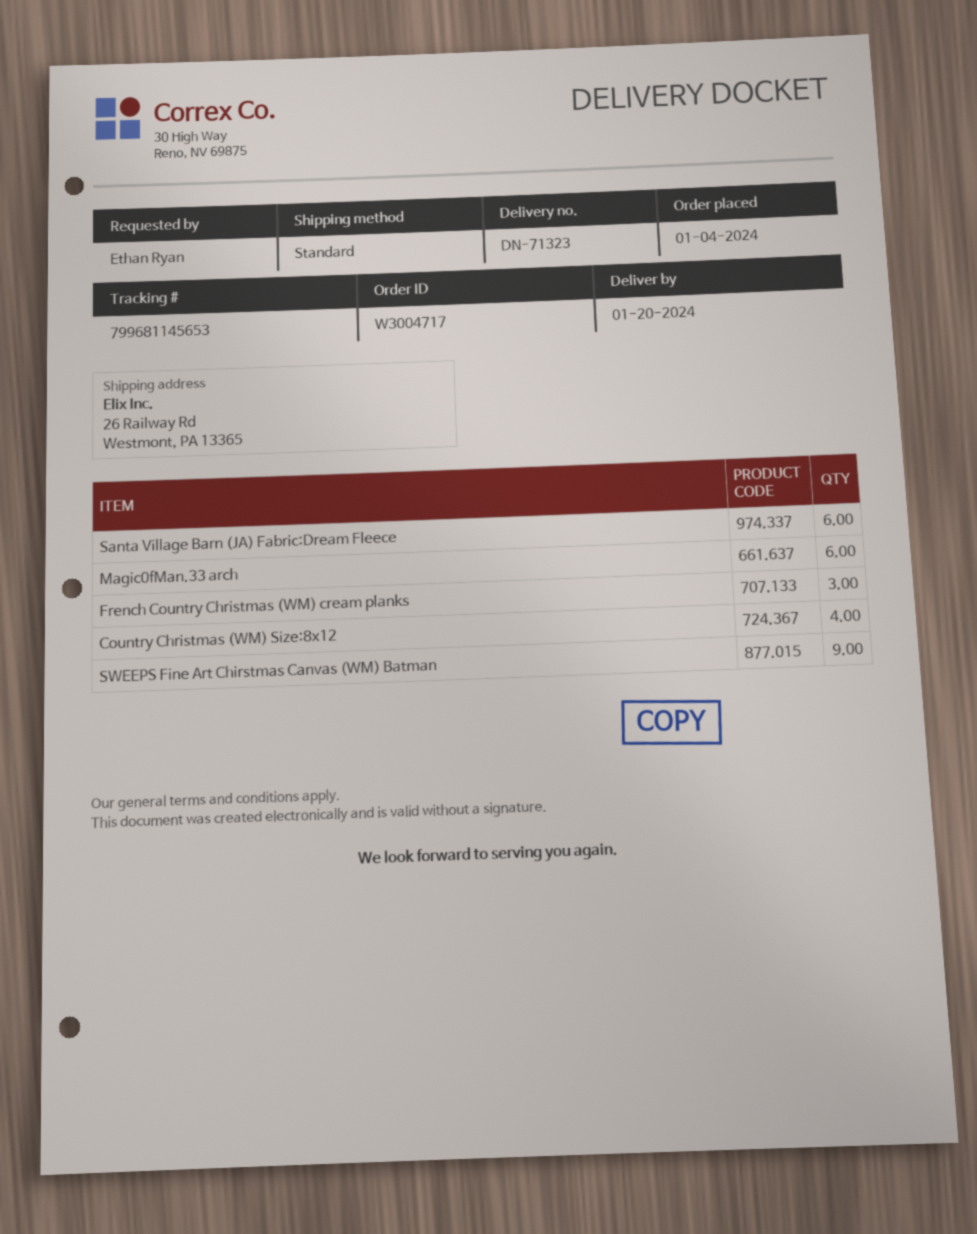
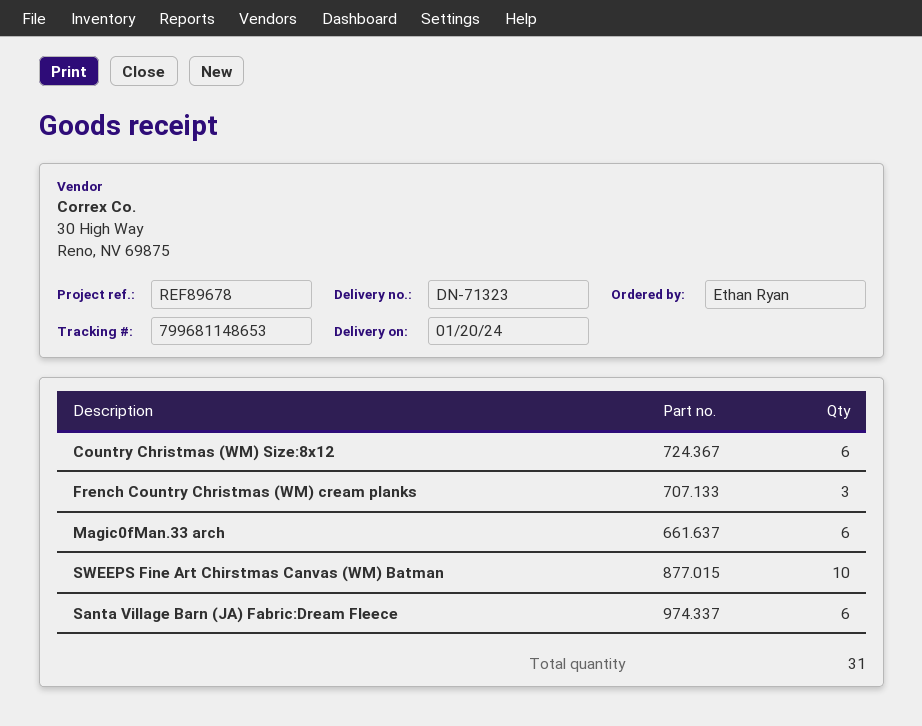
tracking number: 799681145653 -> 799681148653
Country Christmas (WM) Size:8x12: 4 -> 6
SWEEPS Fine Art Chirstmas Canvas (WM) Batman: 9 -> 10

